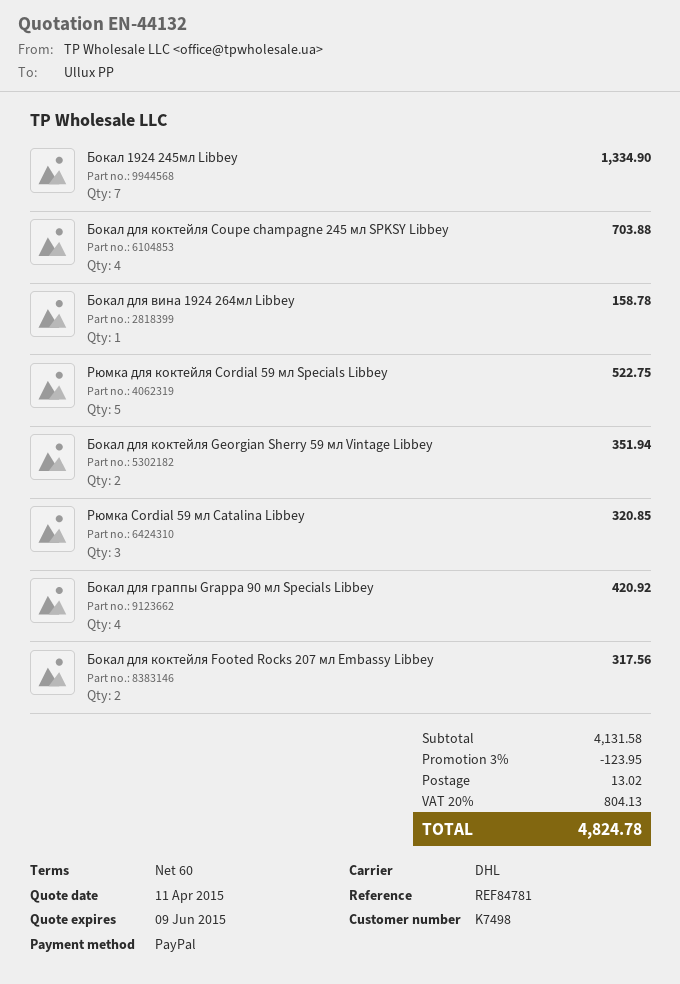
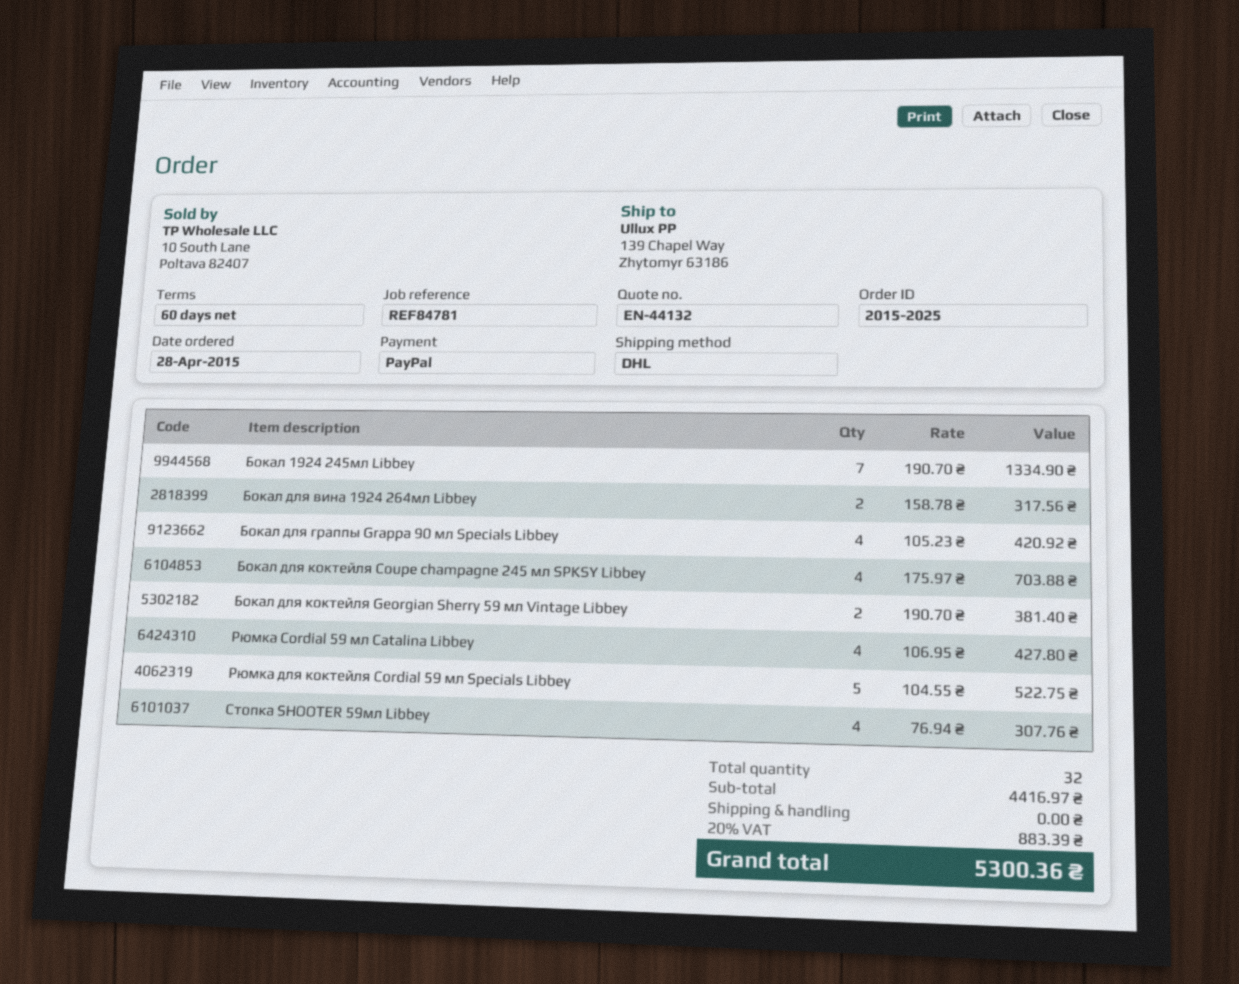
Бокал для вина 1924 264мл Libbey: 1 for 158.78 -> 2 for 317.56
Бокал для коктейля Georgian Sherry 59 мл Vintage Libbey: 2 for 351.94 -> 2 for 381.40
Рюмка Cordial 59 мл Catalina Libbey: 3 for 320.85 -> 4 for 427.80
Бокал для коктейля Footed Rocks 207 мл Embassy Libbey: 2 for 317.56 -> none
Стопка SHOOTER 59мл Libbey: none -> 4 for 307.76
subtotal: 4131.58 -> 4416.97
discount: 3% = 123.95 -> none
shipping: 13.02 -> 0.00
tax: 20% = 804.13 -> 20% = 883.39
total: 4824.78 -> 5300.36

